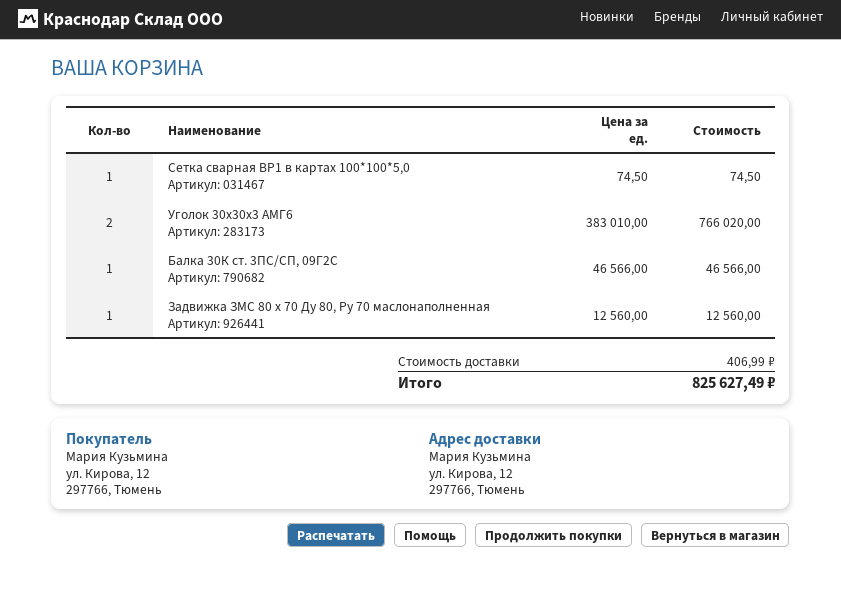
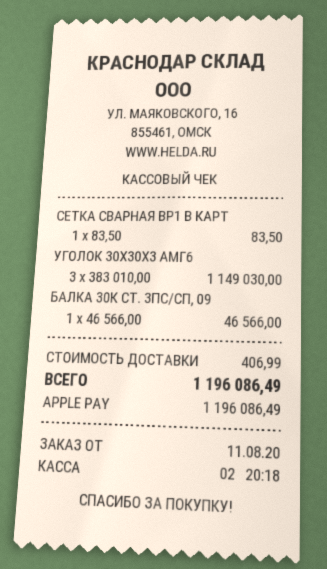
Сетка сварная ВР1 в картах 100*100*5,0: 1 x 74.50 = 74.50 -> 1 x 83.50 = 83.50
Уголок 30х30х3 АМГ6: 2 x 383010.00 = 766020.00 -> 3 x 383010.00 = 1149030.00
Задвижка ЗМС 80 х 70 Ду 80, Ру 70 маслонаполненная: 1 x 12560.00 = 12560.00 -> none
total: 825627.49 -> 1196086.49

